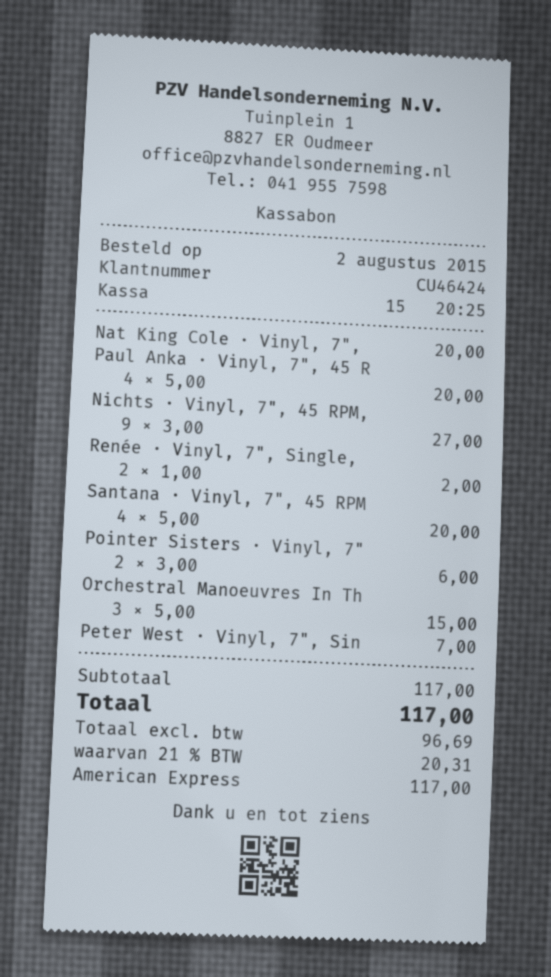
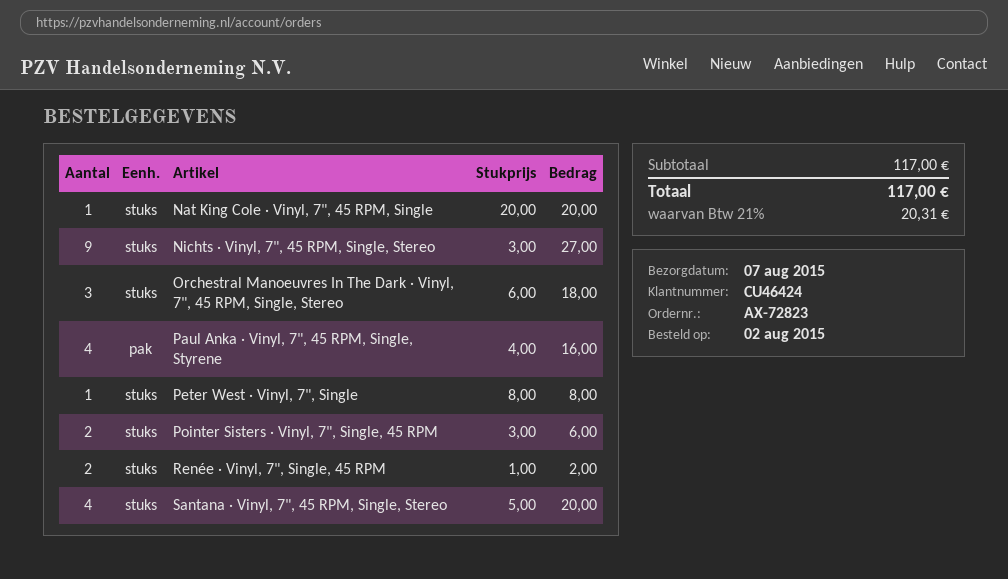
Paul Anka · Vinyl, 7", 45 R: 4 x 5.00 = 20.00 -> 4 x 4.00 = 16.00
Orchestral Manoeuvres In Th: 3 x 5.00 = 15.00 -> 3 x 6.00 = 18.00
Peter West · Vinyl, 7", Sin: 1 x 7.00 = 7.00 -> 1 x 8.00 = 8.00

